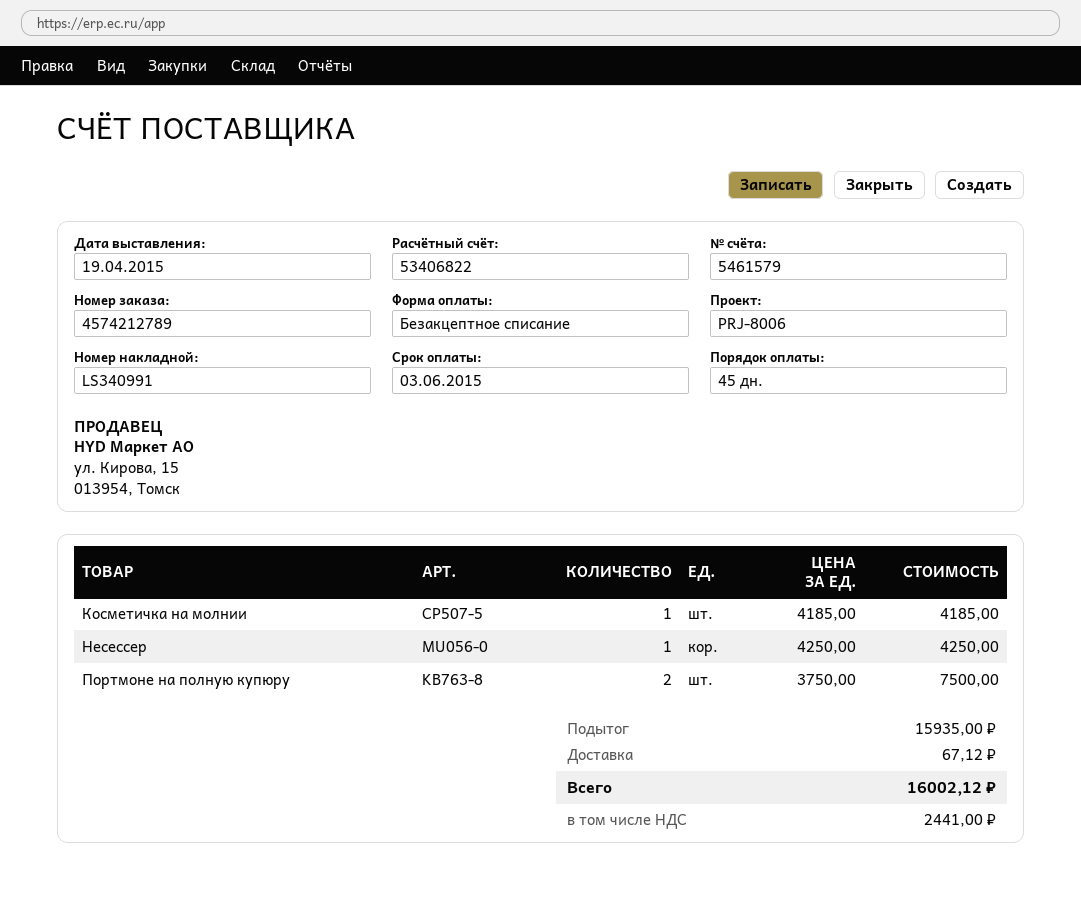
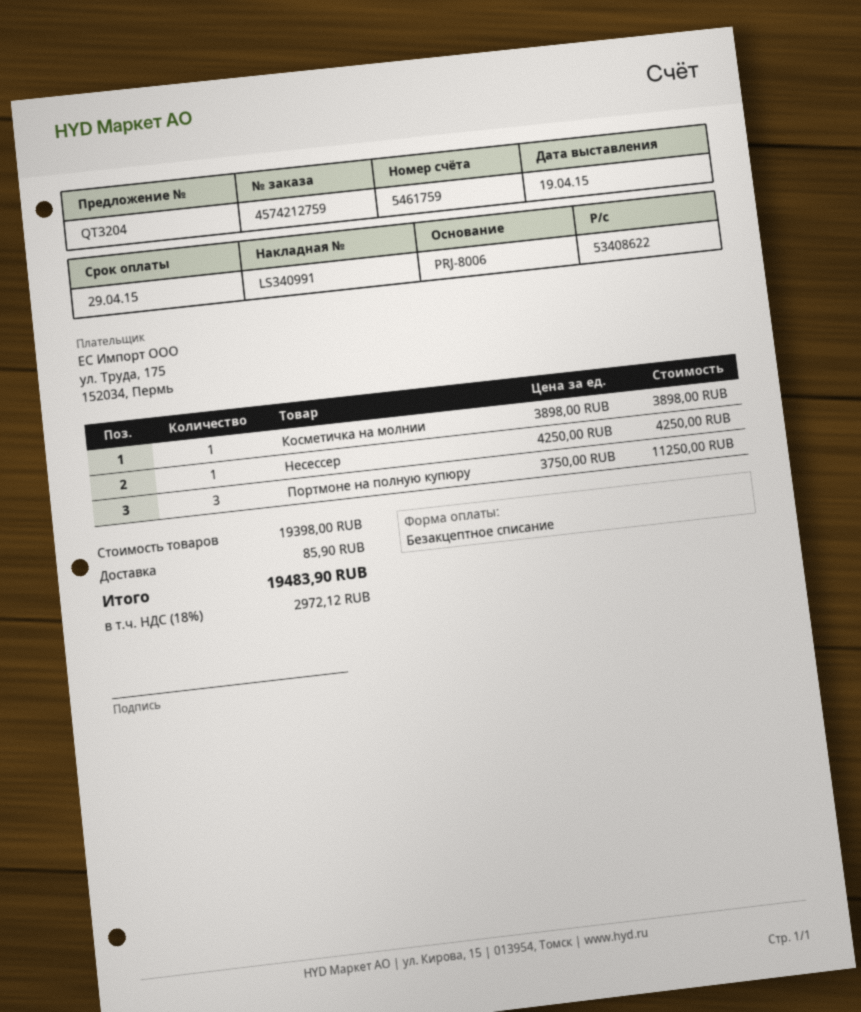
order number: 4574212789 -> 4574212759
invoice number: 5461579 -> 5461759
due date: 2015-06-03 -> 2015-04-29
bank account: 53406822 -> 53408622
Косметичка на молнии: 1 x 4185.00 = 4185.00 -> 1 x 3898.00 = 3898.00
Портмоне на полную купюру: 2 x 3750.00 = 7500.00 -> 3 x 3750.00 = 11250.00
subtotal: 15935.00 -> 19398.00
shipping: 67.12 -> 85.90
tax: 2441.00 -> 2972.12
total: 16002.12 -> 19483.90

